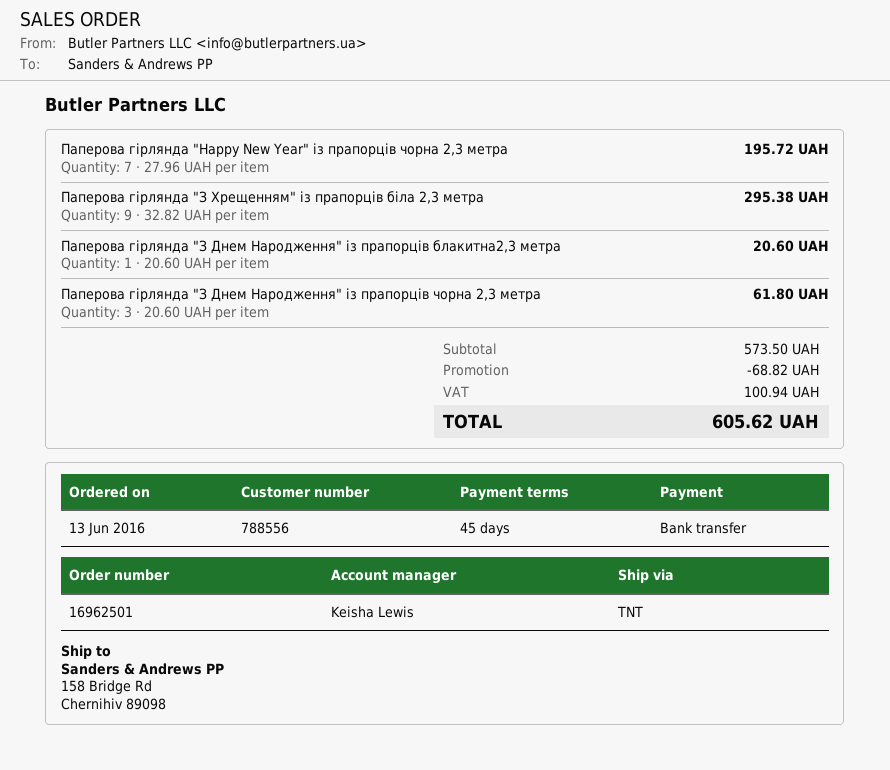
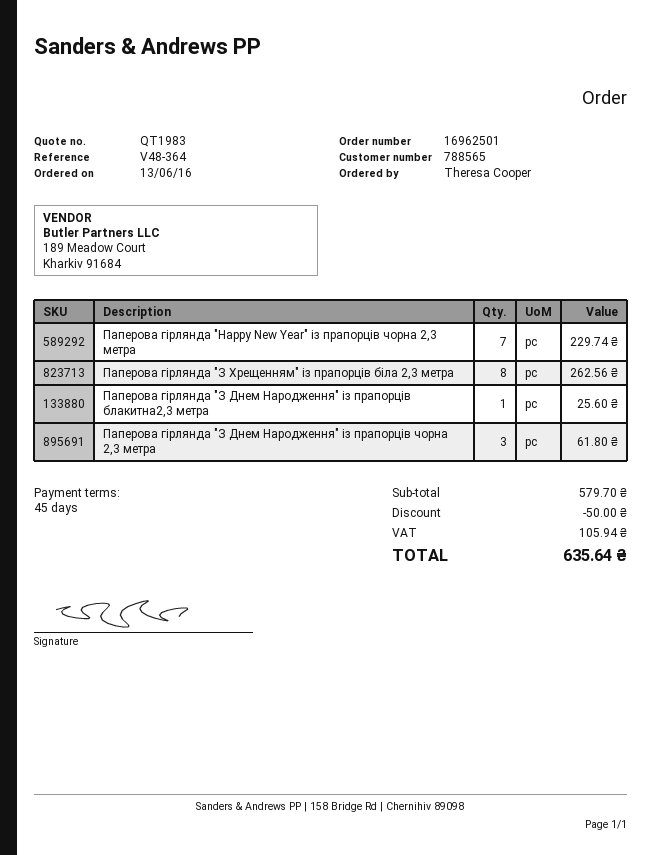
customer number: 788556 -> 788565
Паперова гірлянда "Happy New Year" із прапорців чорна 2,3 метра: 7 for 195.72 -> 7 for 229.74
Паперова гірлянда "З Хрещенням" із прапорців біла 2,3 метра: 9 for 295.38 -> 8 for 262.56
Паперова гірлянда "З Днем Народження" із прапорців блакитна2,3 метра: 1 for 20.60 -> 1 for 25.60
subtotal: 573.50 -> 579.70
discount: 68.82 -> 50.00
tax: 100.94 -> 105.94
total: 605.62 -> 635.64

